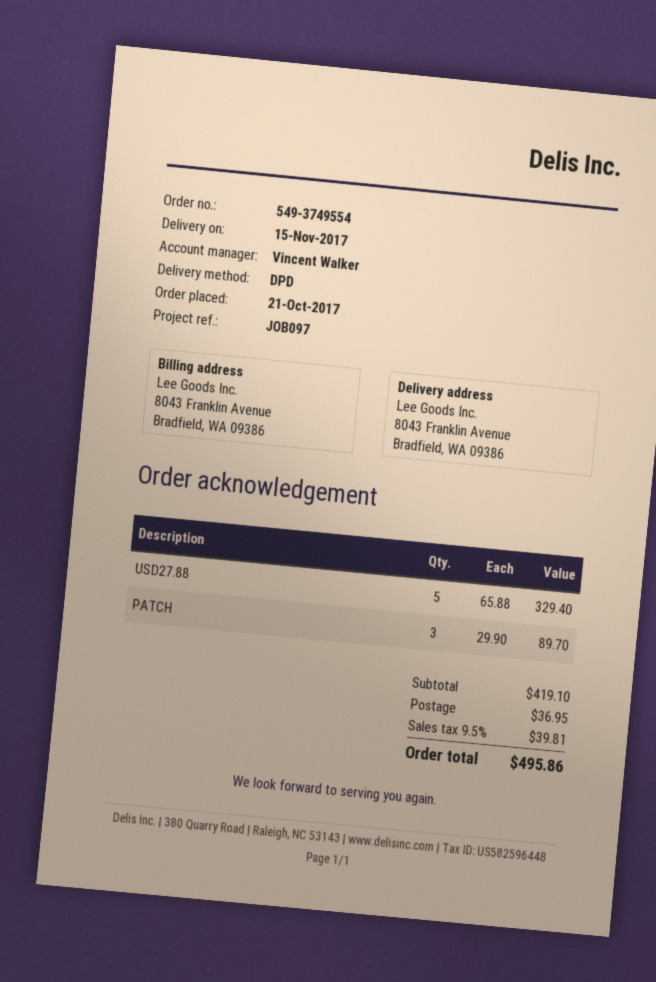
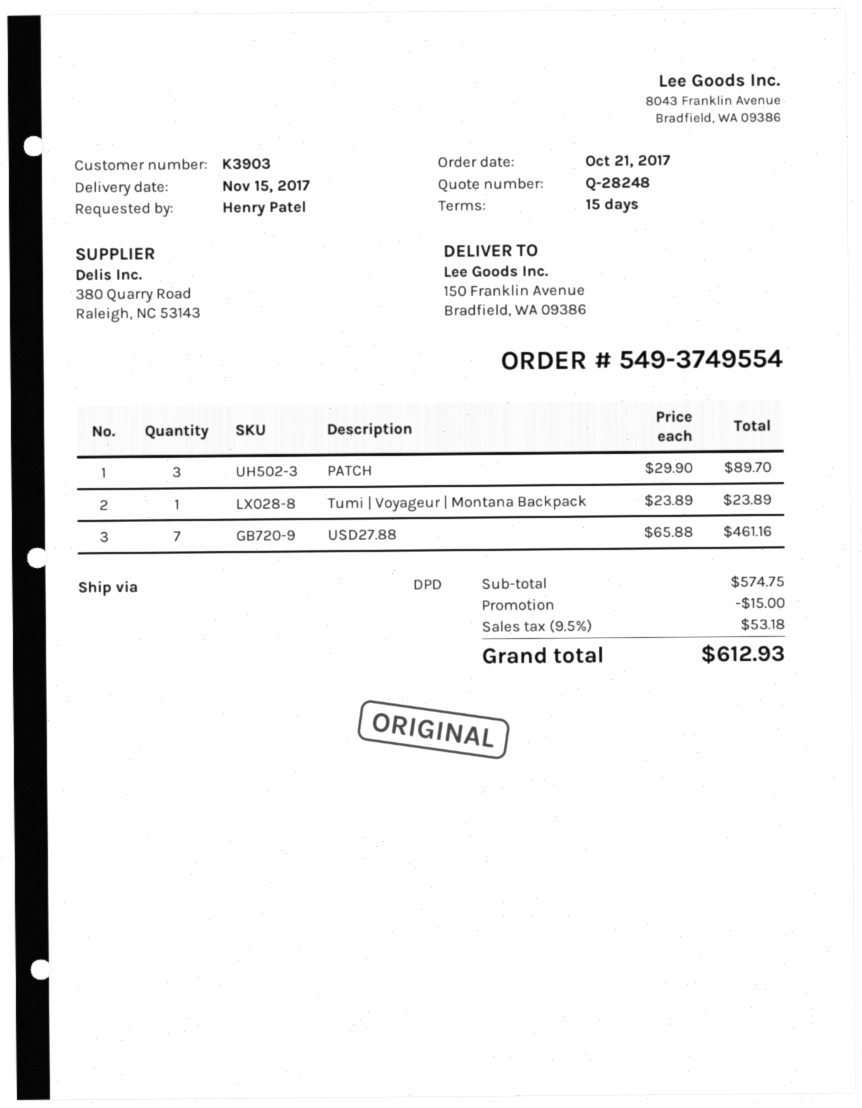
ship to: 8043 Franklin Avenue, Bradfield, WA 09386 -> 150 Franklin Avenue, Bradfield, WA 09386
USD27.88: 5 x 65.88 = 329.40 -> 7 x 65.88 = 461.16
Tumi | Voyageur | Montana Backpack: none -> 1 x 23.89 = 23.89
subtotal: 419.10 -> 574.75
discount: none -> 15.00
shipping: 36.95 -> none
tax: 9.5% = 39.81 -> 9.5% = 53.18
total: 495.86 -> 612.93

